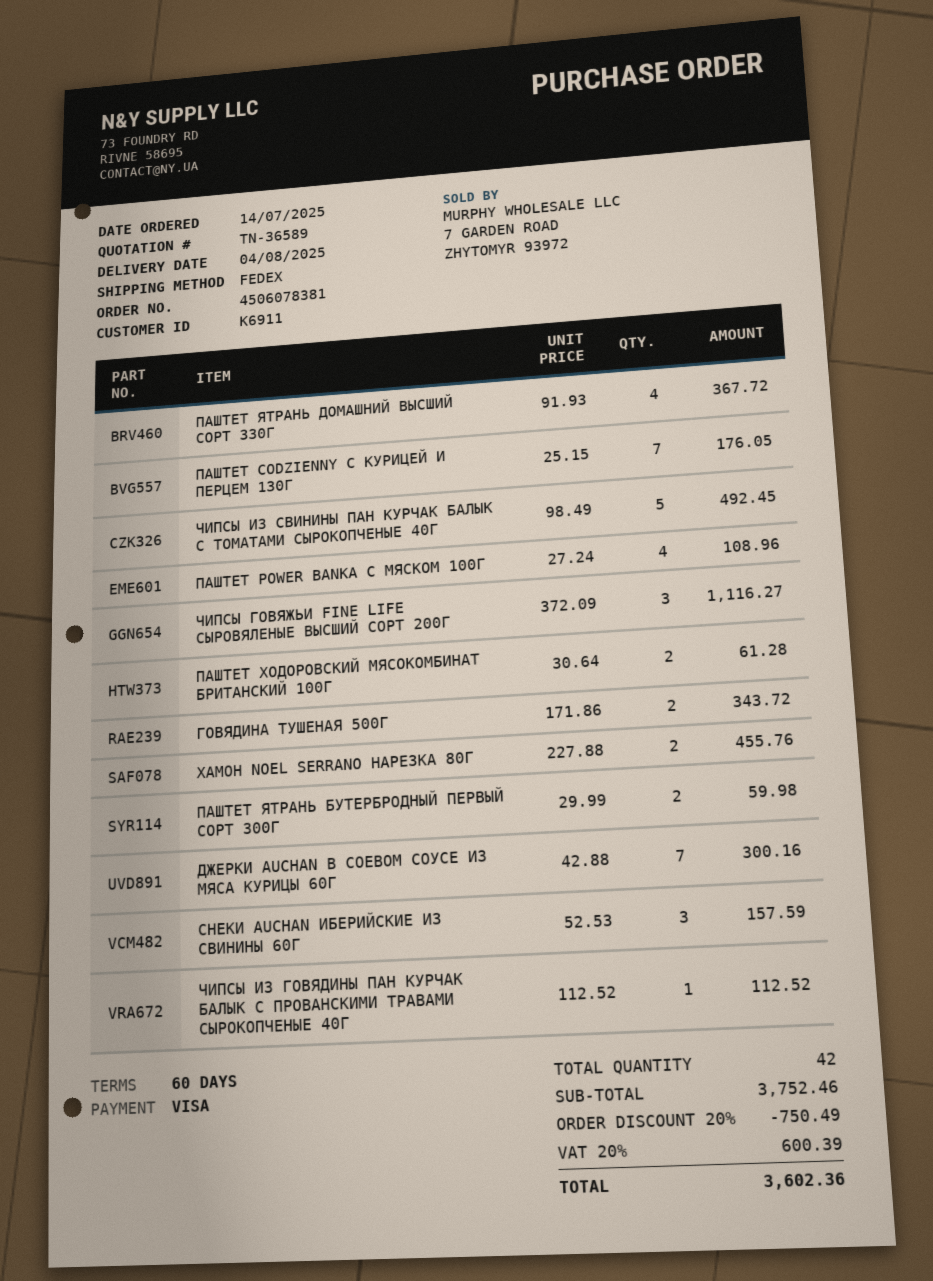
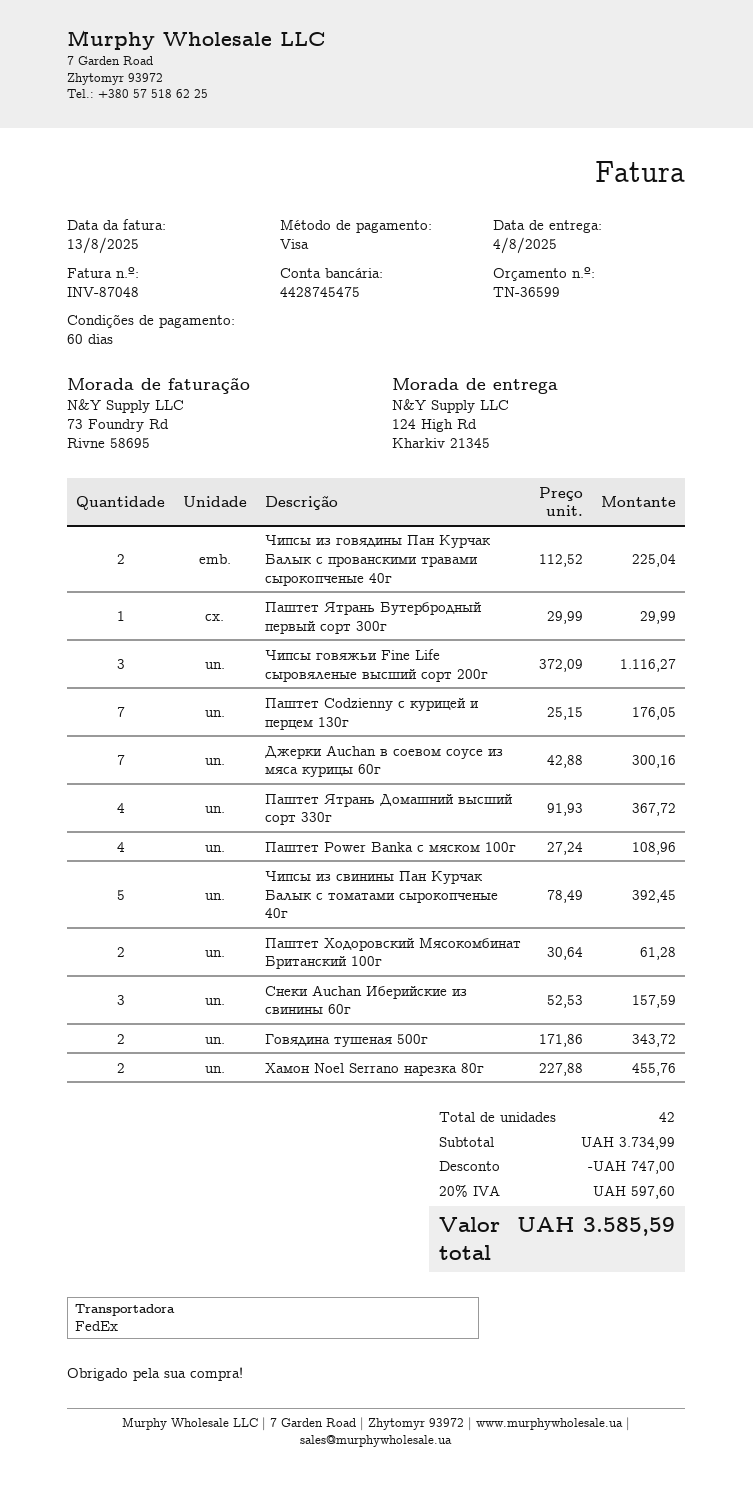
quote number: TN-36589 -> TN-36599
ЧИПСЫ ИЗ СВИНИНЫ ПАН КУРЧАК БАЛЫК С ТОМАТАМИ СЫРОКОПЧЕНЫЕ 40Г: 5 x 98.49 = 492.45 -> 5 x 78.49 = 392.45
ПАШТЕТ ЯТРАНЬ БУТЕРБРОДНЫЙ ПЕРВЫЙ СОРТ 300Г: 2 x 29.99 = 59.98 -> 1 x 29.99 = 29.99
ЧИПСЫ ИЗ ГОВЯДИНЫ ПАН КУРЧАК БАЛЫК С ПРОВАНСКИМИ ТРАВАМИ СЫРОКОПЧЕНЫЕ 40Г: 1 x 112.52 = 112.52 -> 2 x 112.52 = 225.04
subtotal: 3752.46 -> 3734.99
discount: 750.49 -> 747.00
tax: 20% = 600.39 -> 20% = 597.60
total: 3602.36 -> 3585.59

